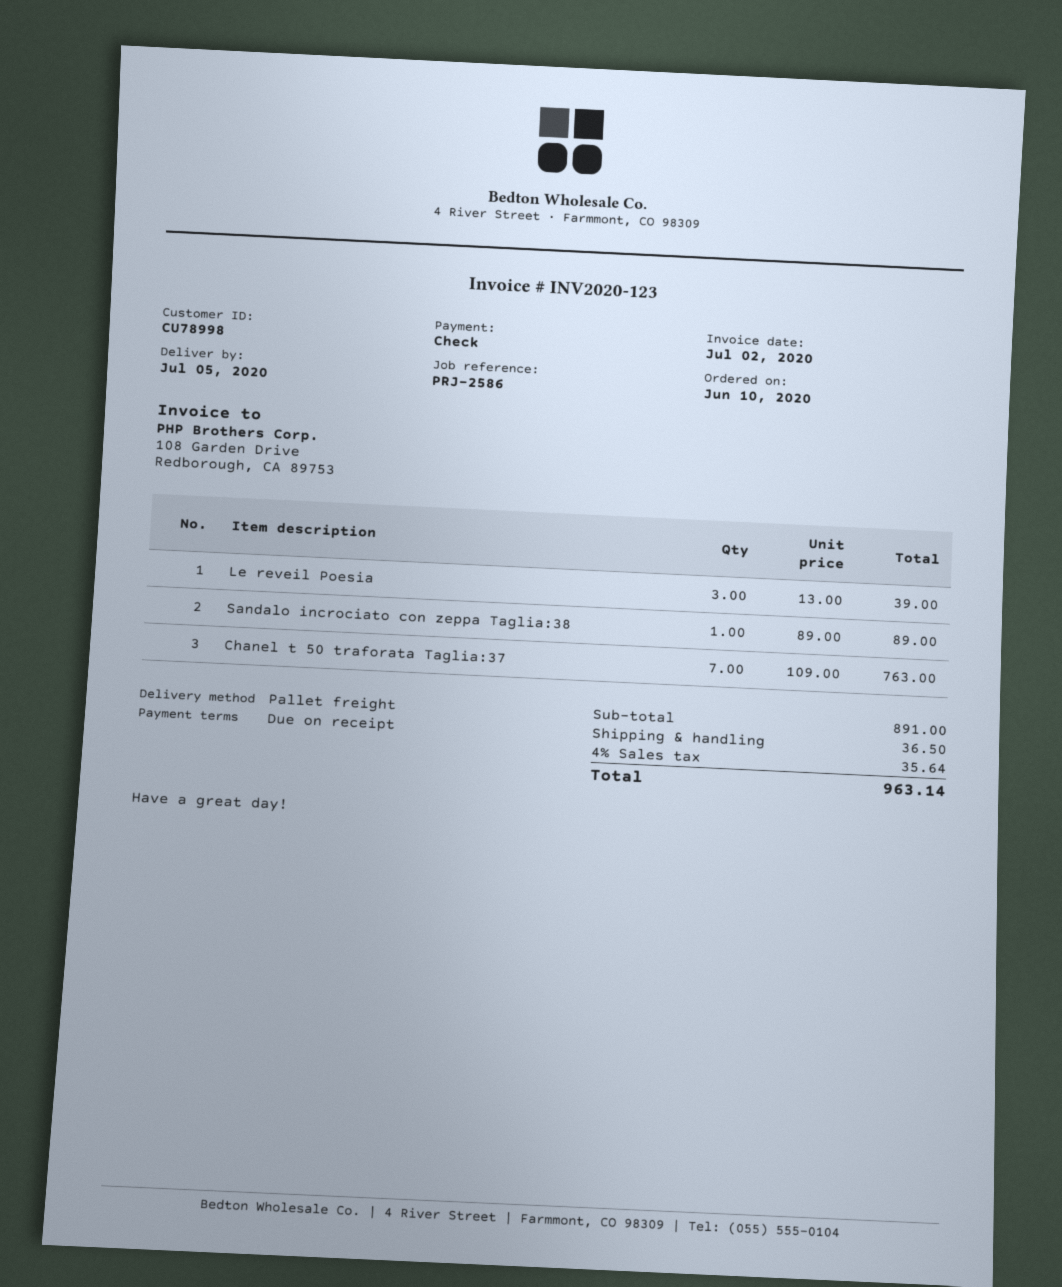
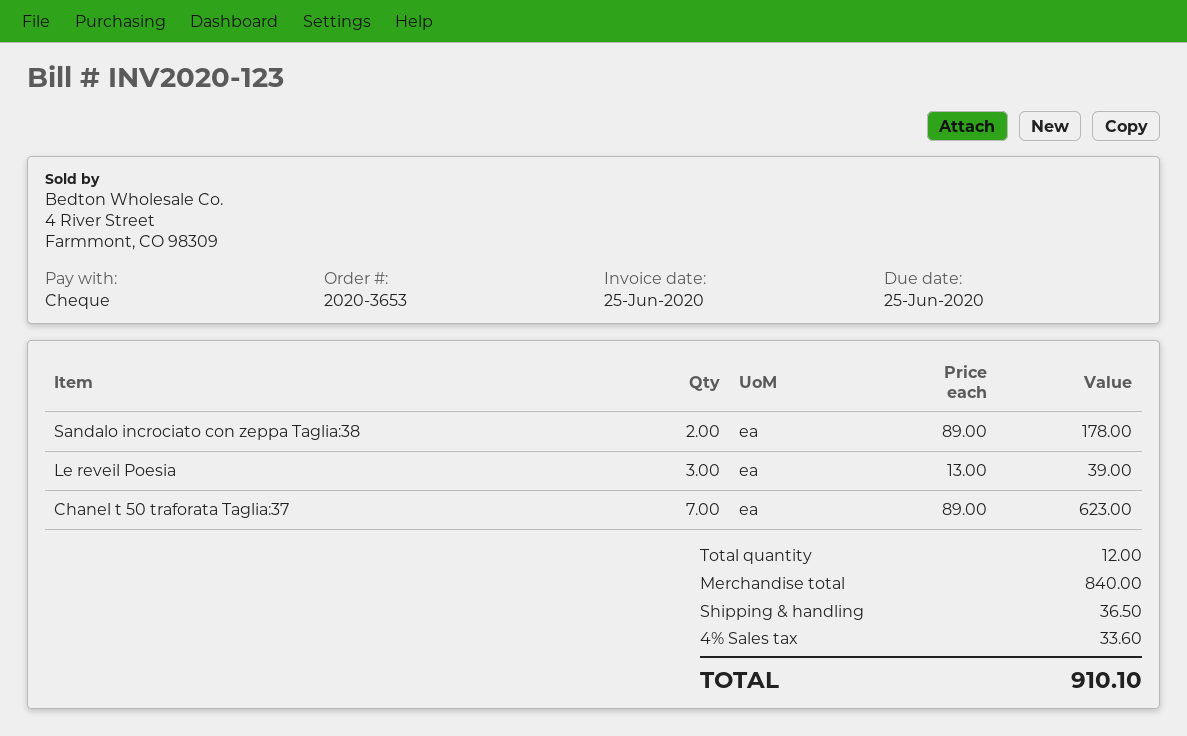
invoice date: 2020-07-02 -> 2020-06-25
Sandalo incrociato con zeppa Taglia:38: 1 x 89.00 = 89.00 -> 2 x 89.00 = 178.00
Chanel t 50 traforata Taglia:37: 7 x 109.00 = 763.00 -> 7 x 89.00 = 623.00
subtotal: 891.00 -> 840.00
tax: 4% = 35.64 -> 4% = 33.60
total: 963.14 -> 910.10

